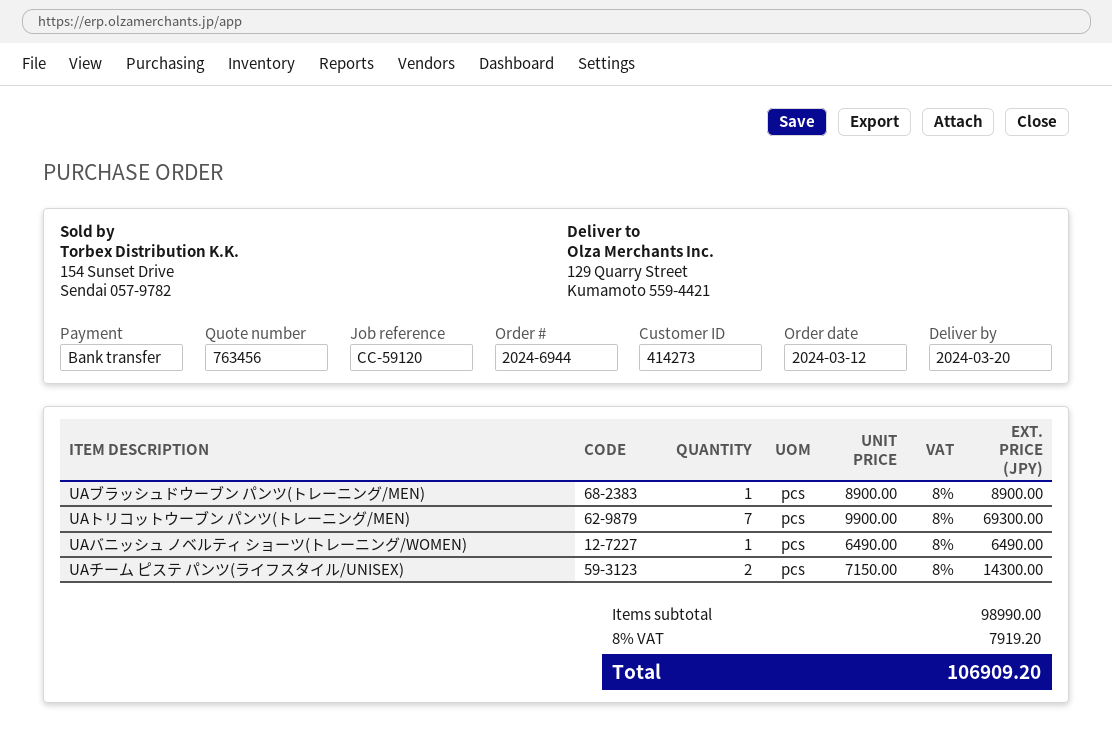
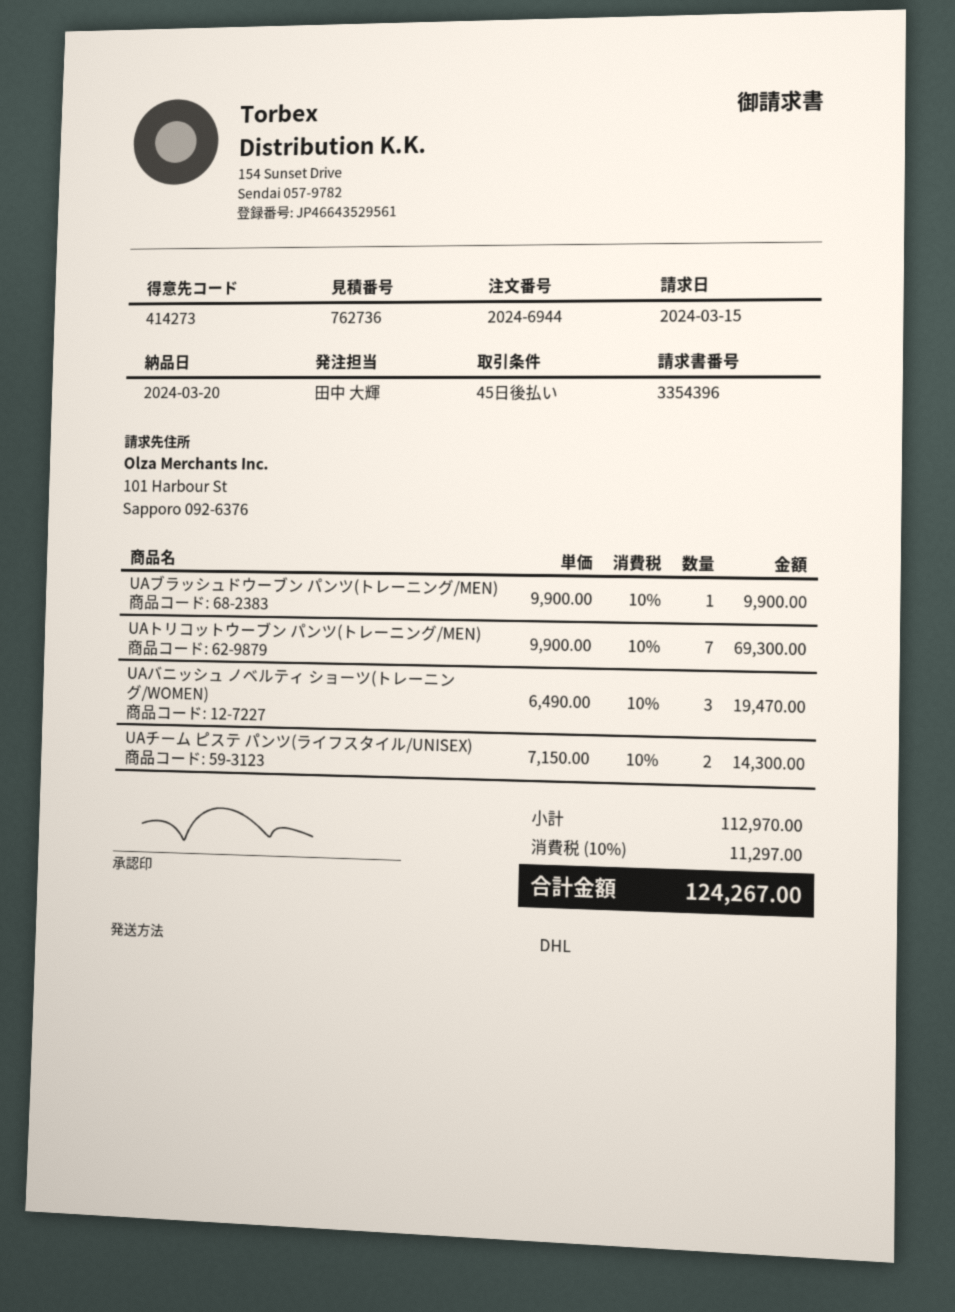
quote number: 763456 -> 762736
UAブラッシュドウーブン パンツ(トレーニング/MEN): 1 x 8900.00 = 8900.00 -> 1 x 9900.00 = 9900.00
UAバニッシュ ノベルティ ショーツ(トレーニング/WOMEN): 1 x 6490.00 = 6490.00 -> 3 x 6490.00 = 19470.00
subtotal: 98990.00 -> 112970.00
tax: 8% = 7919.20 -> 10% = 11297.00
total: 106909.20 -> 124267.00

